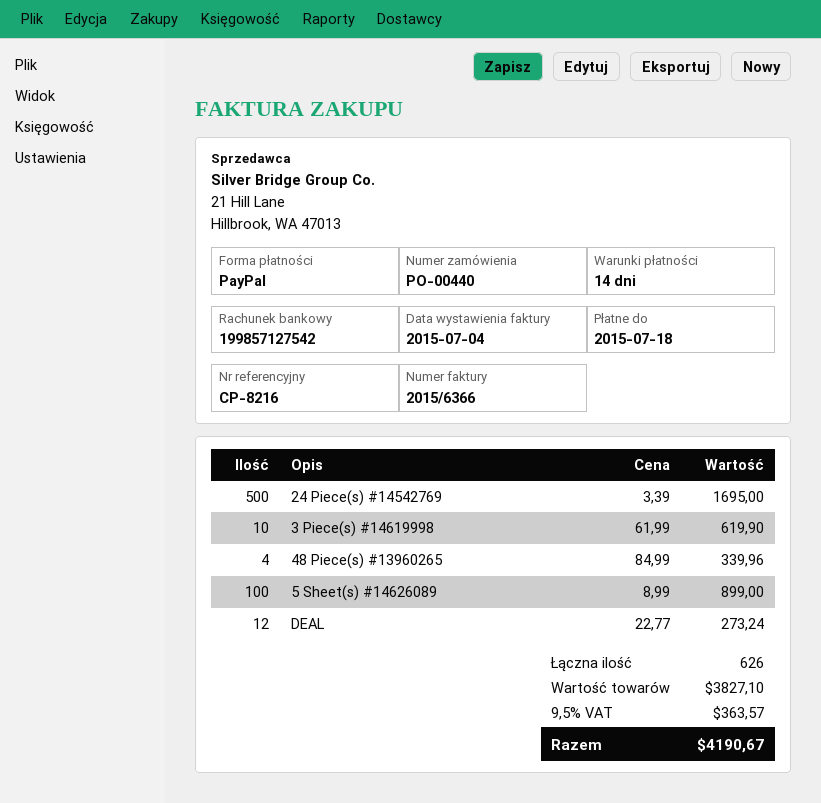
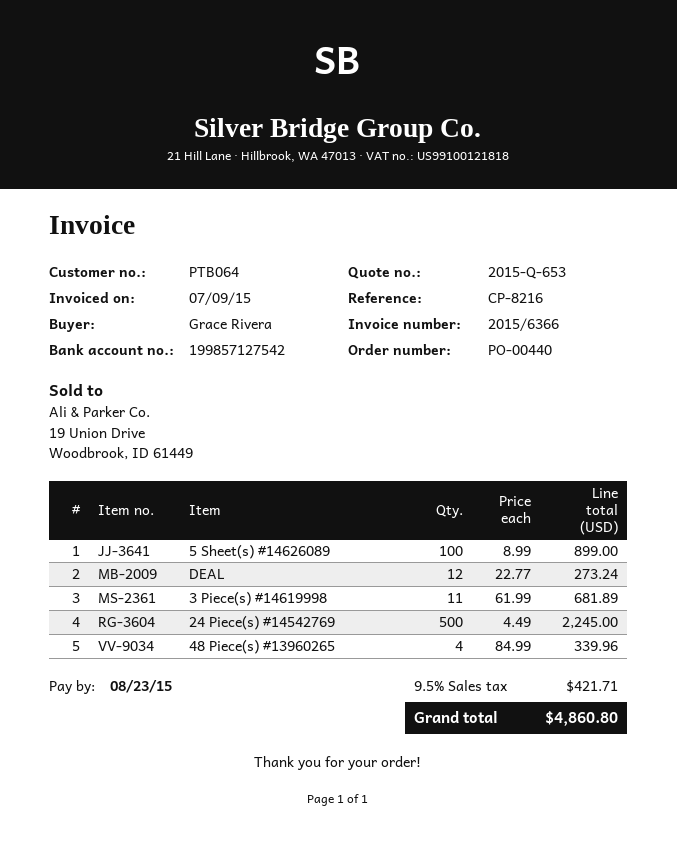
invoice date: 2015-07-04 -> 2015-07-09
due date: 2015-07-18 -> 2015-08-23
24 Piece(s) #14542769: 500 x 3.39 = 1695.00 -> 500 x 4.49 = 2245.00
3 Piece(s) #14619998: 10 x 61.99 = 619.90 -> 11 x 61.99 = 681.89
tax: 9.5% = 363.57 -> 9.5% = 421.71
total: 4190.67 -> 4860.80

